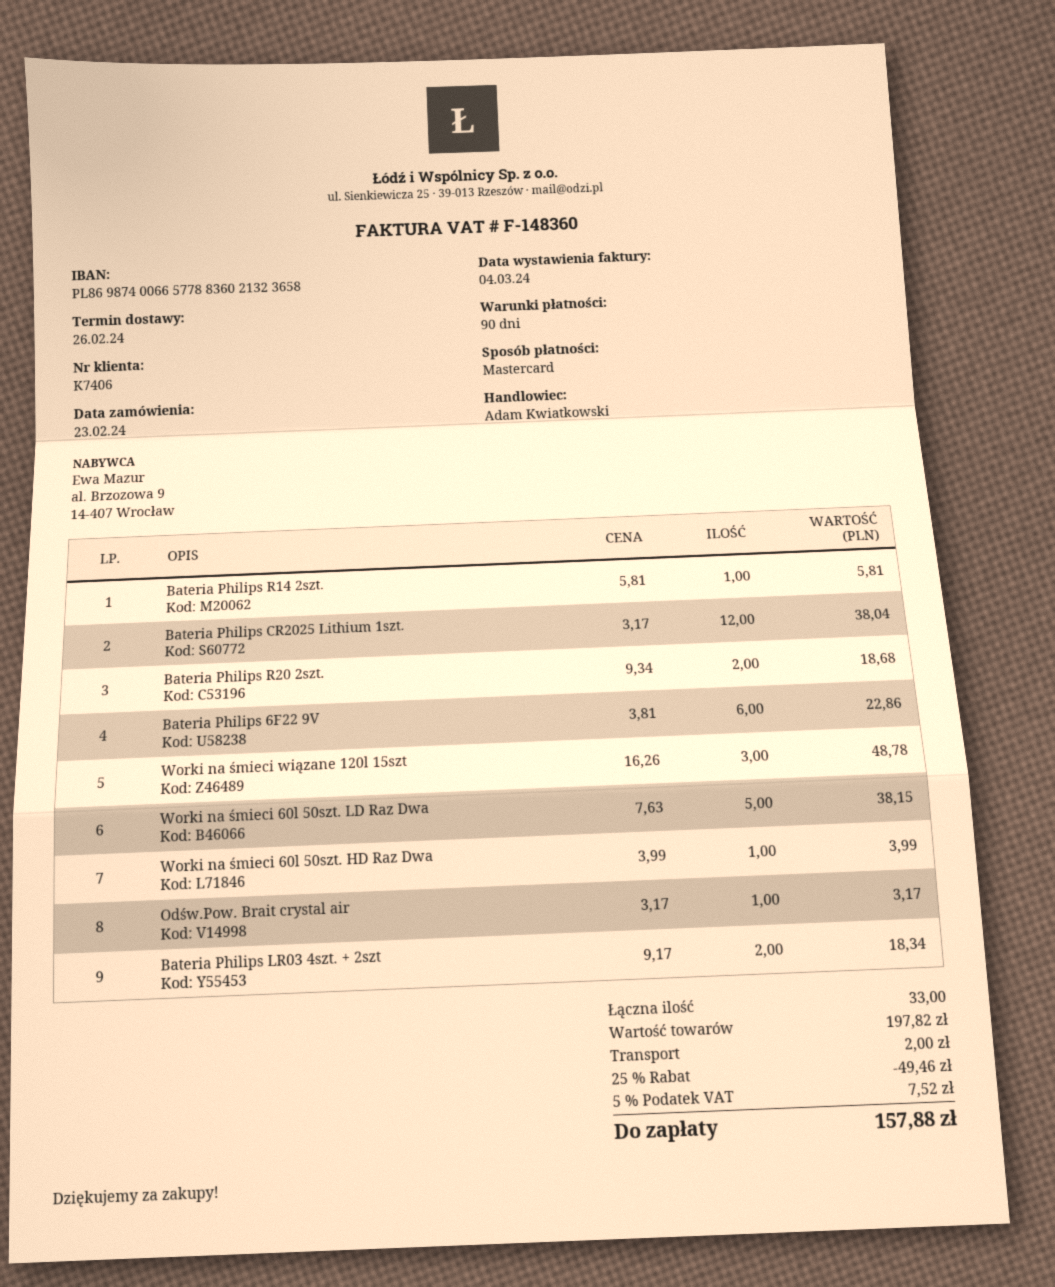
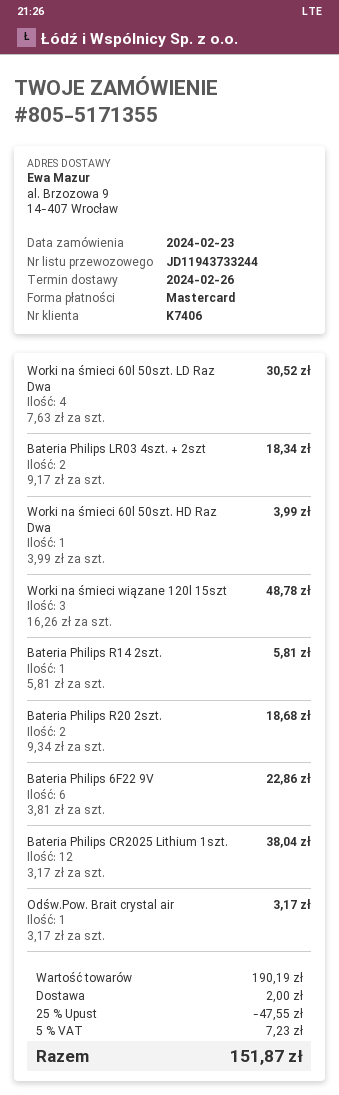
Worki na śmieci 60l 50szt. LD Raz Dwa: 5 x 7.63 = 38.15 -> 4 x 7.63 = 30.52
subtotal: 197.82 -> 190.19
discount: 25% = 49.46 -> 25% = 47.55
tax: 5% = 7.52 -> 5% = 7.23
total: 157.88 -> 151.87

